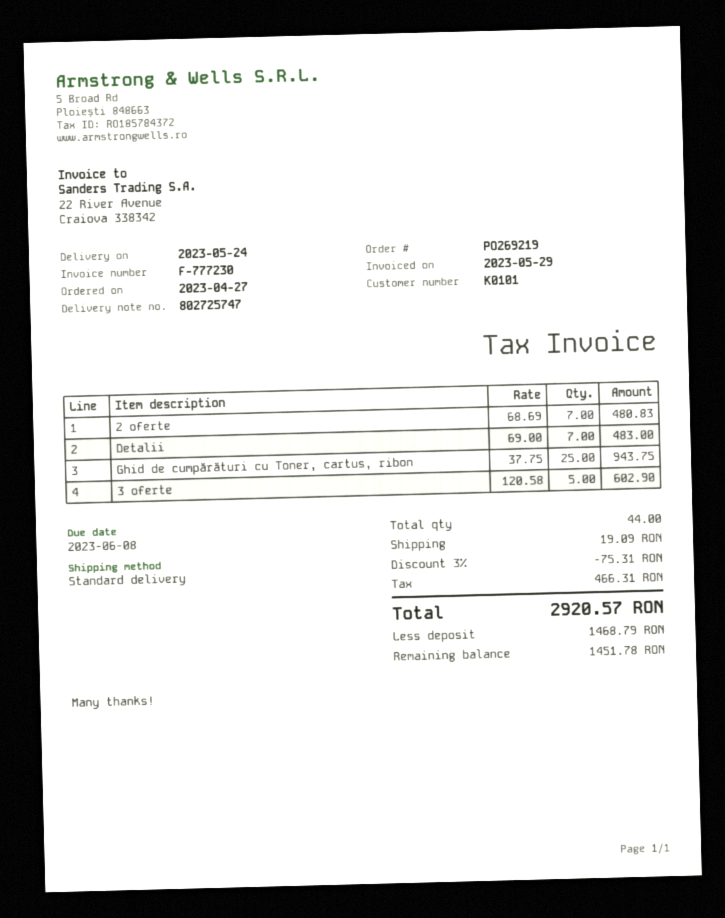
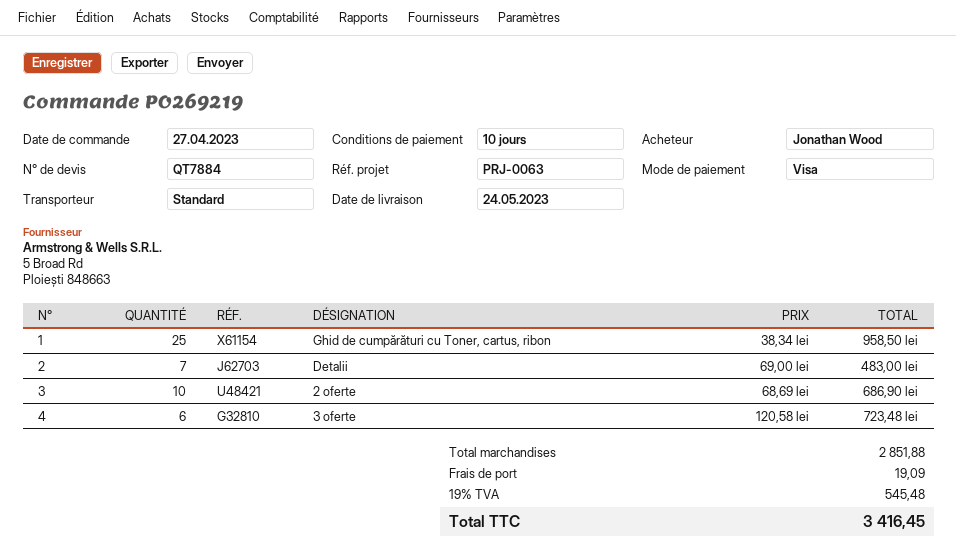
2 oferte: 7 x 68.69 = 480.83 -> 10 x 68.69 = 686.90
Ghid de cumpărături cu Toner, cartus, ribon: 25 x 37.75 = 943.75 -> 25 x 38.34 = 958.50
3 oferte: 5 x 120.58 = 602.90 -> 6 x 120.58 = 723.48
discount: 3% = 75.31 -> none
tax: 466.31 -> 545.48
total: 2920.57 -> 3416.45

